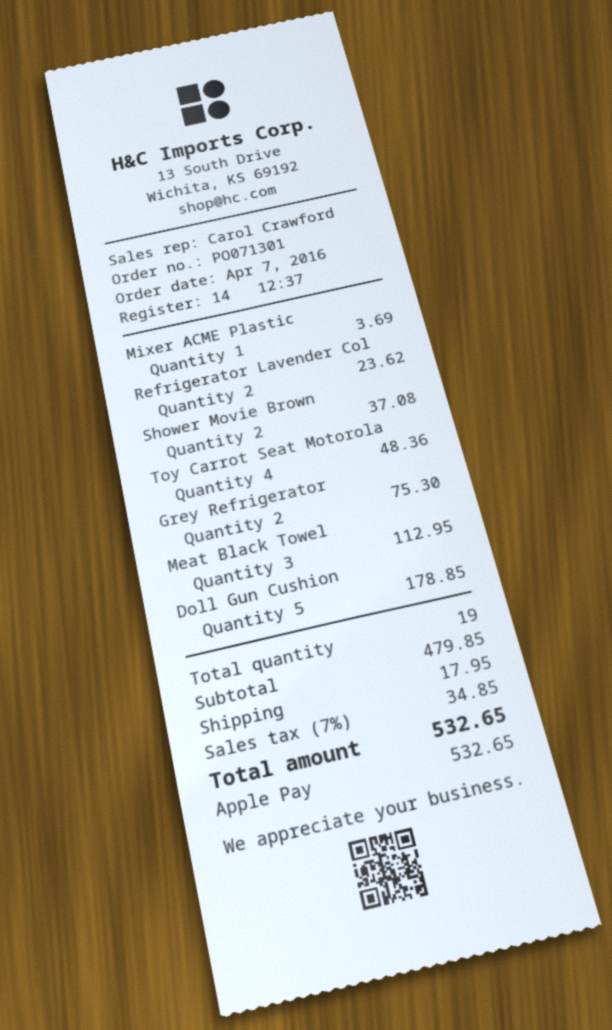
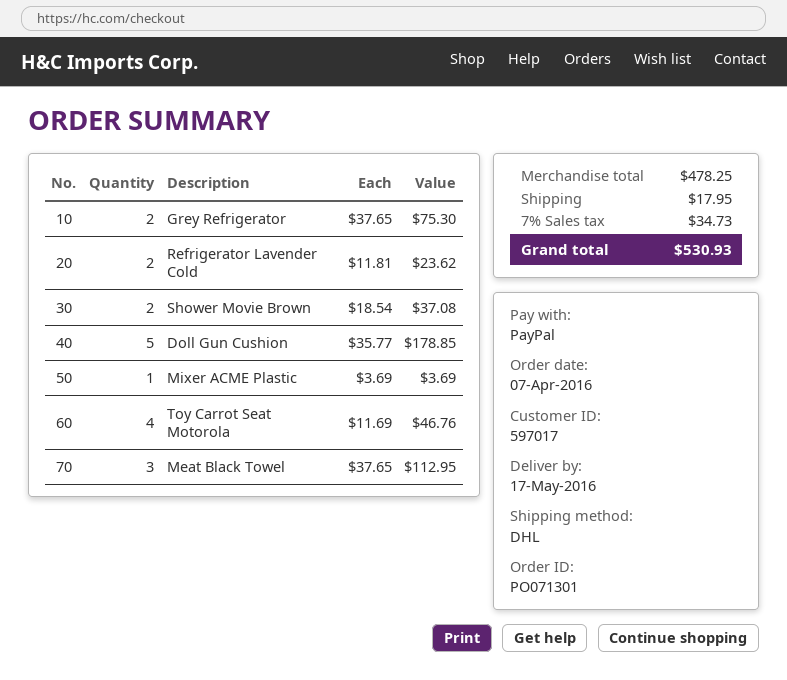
payment method: Apple Pay -> PayPal
Toy Carrot Seat Motorola: 4 for 48.36 -> 4 for 46.76
subtotal: 479.85 -> 478.25
tax: 7% = 34.85 -> 7% = 34.73
total: 532.65 -> 530.93

